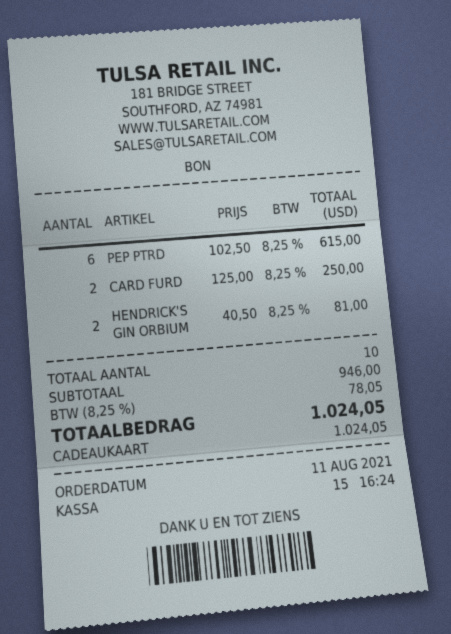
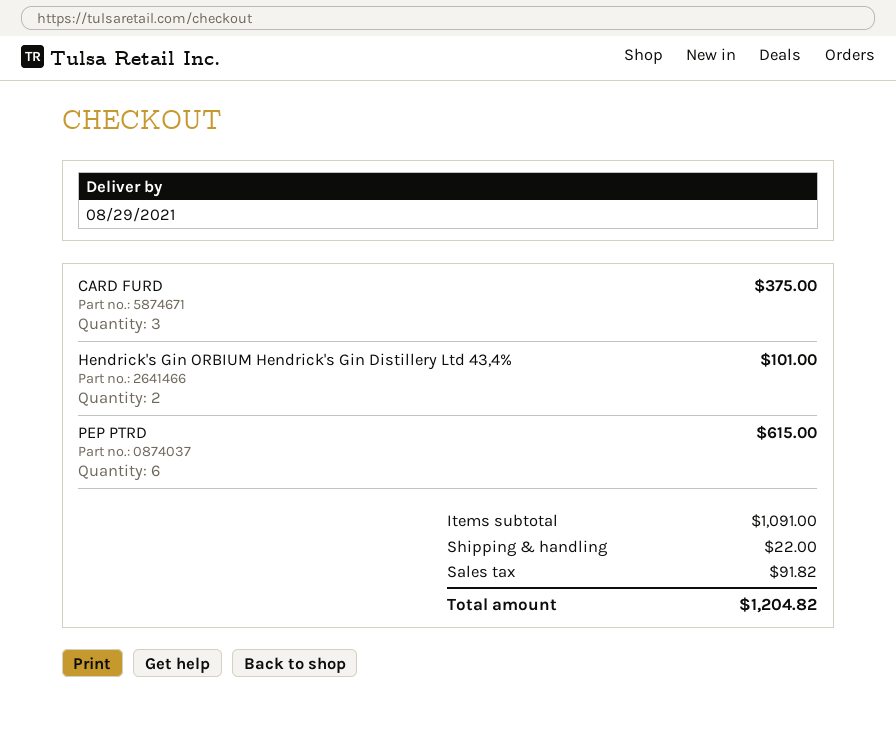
CARD FURD: 2 for 250.00 -> 3 for 375.00
HENDRICK'S GIN ORBIUM: 2 for 81.00 -> 2 for 101.00
subtotal: 946.00 -> 1091.00
shipping: none -> 22.00
tax: 78.05 -> 91.82
total: 1024.05 -> 1204.82

